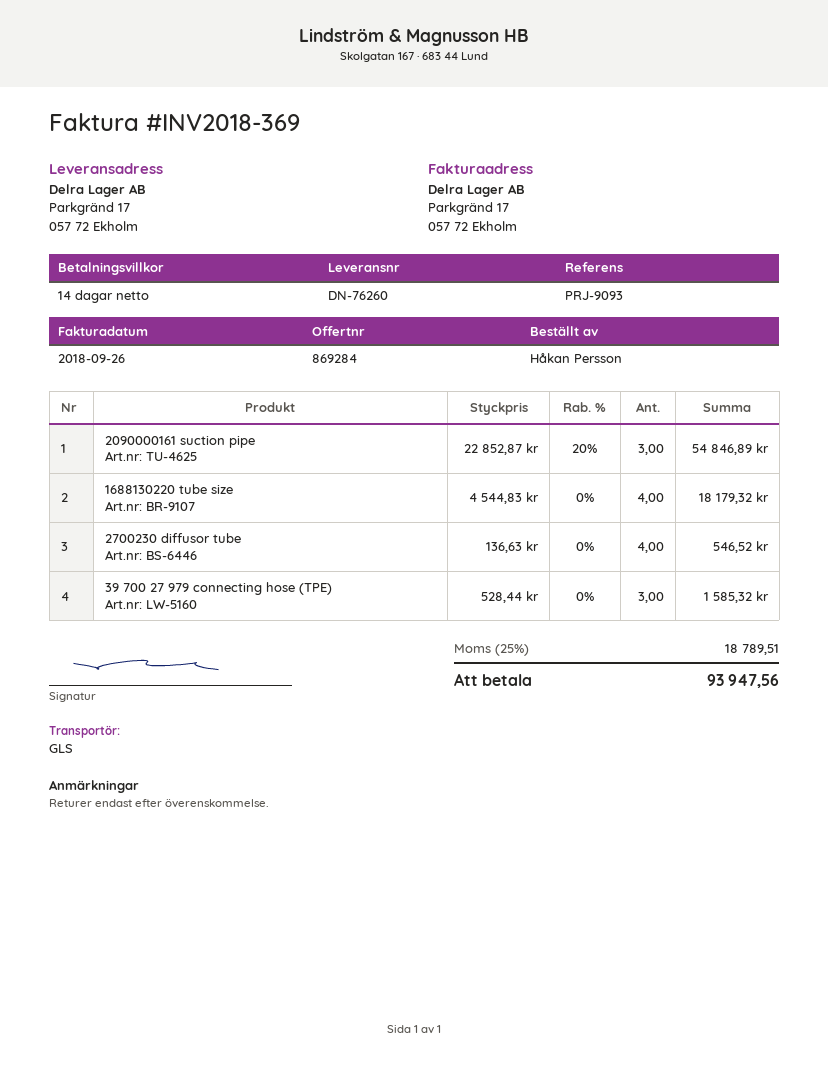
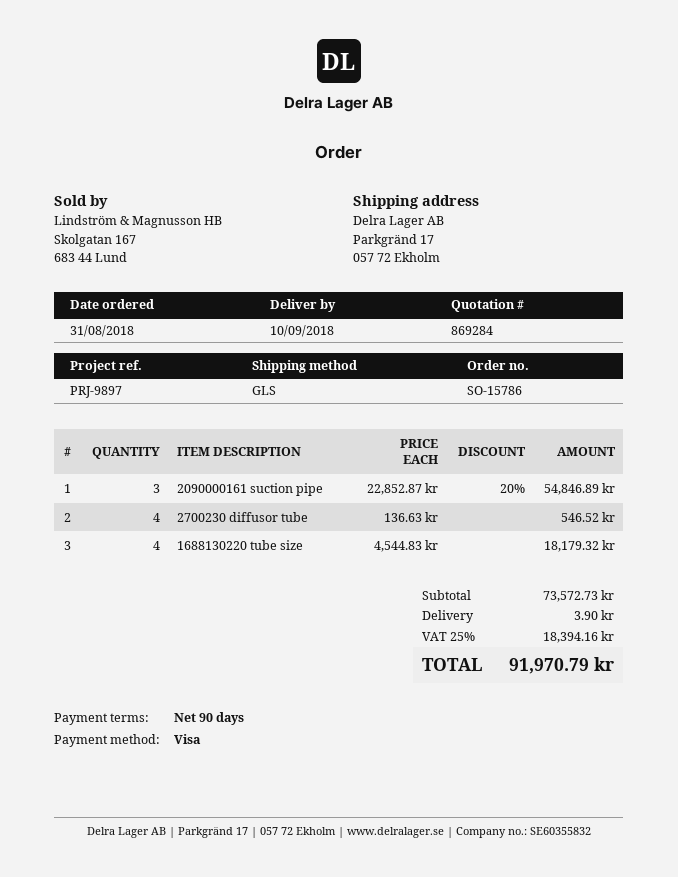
payment terms: 14 days -> 90 days
reference: PRJ-9093 -> PRJ-9897
39 700 27 979 connecting hose (TPE): 3 x 528.44 = 1585.32 -> none
shipping: none -> 3.90
tax: 25% = 18789.51 -> 25% = 18394.16
total: 93947.56 -> 91970.79

